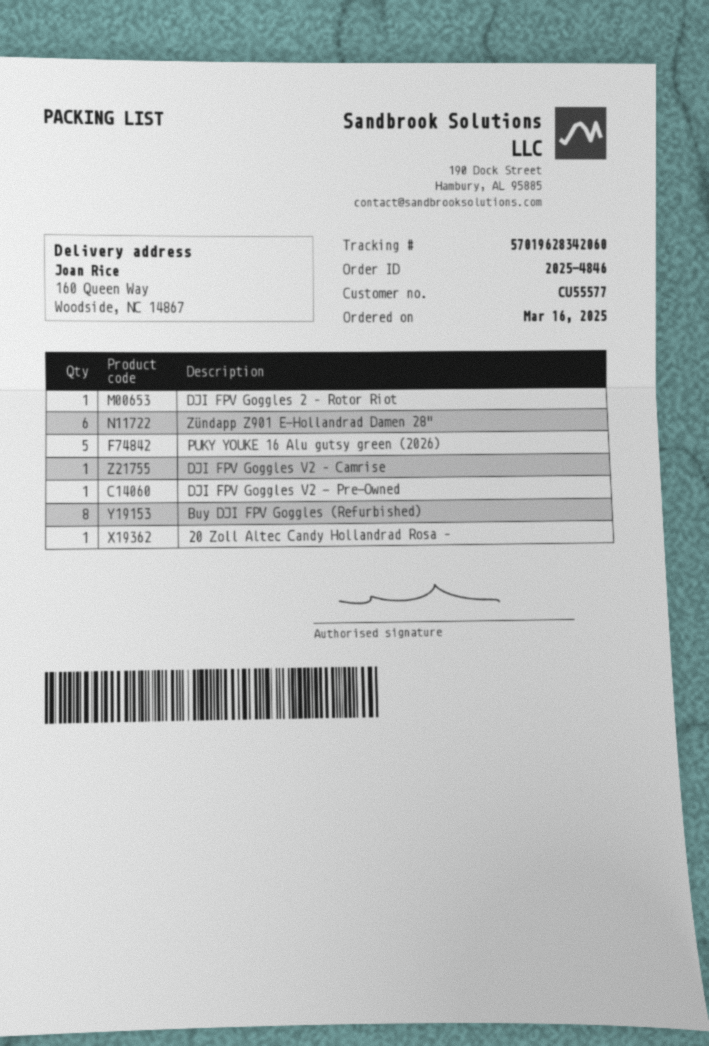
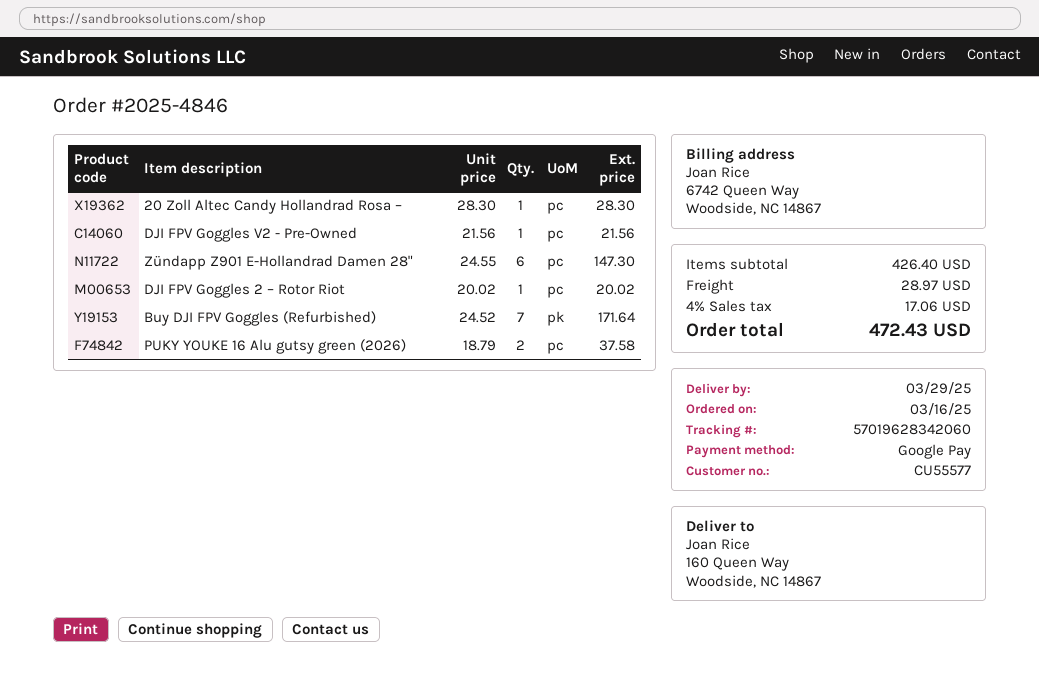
PUKY YOUKE 16 Alu gutsy green (2026): 5 -> 2
DJI FPV Goggles V2 – Camrise: 1 -> none
Buy DJI FPV Goggles (Refurbished): 8 -> 7

